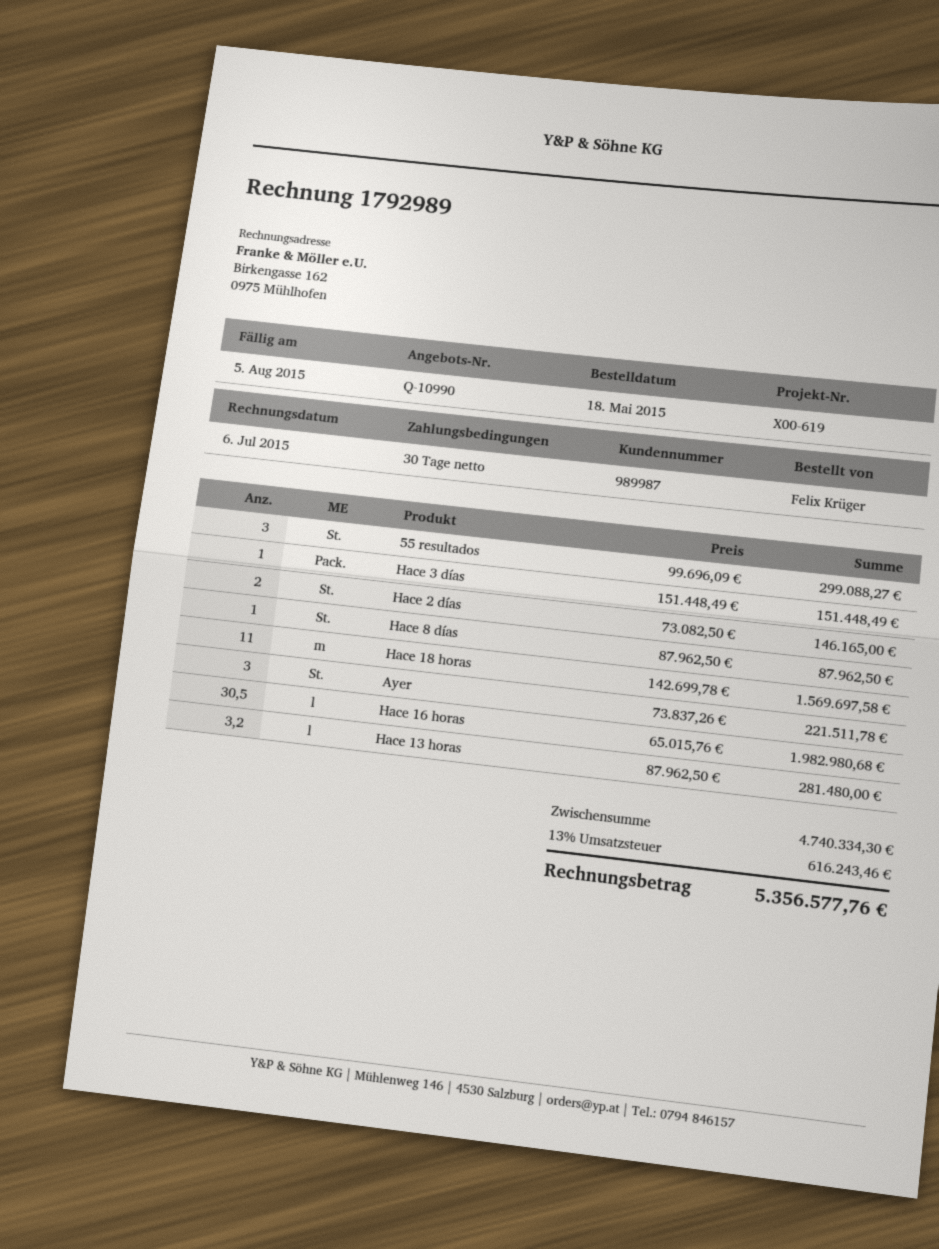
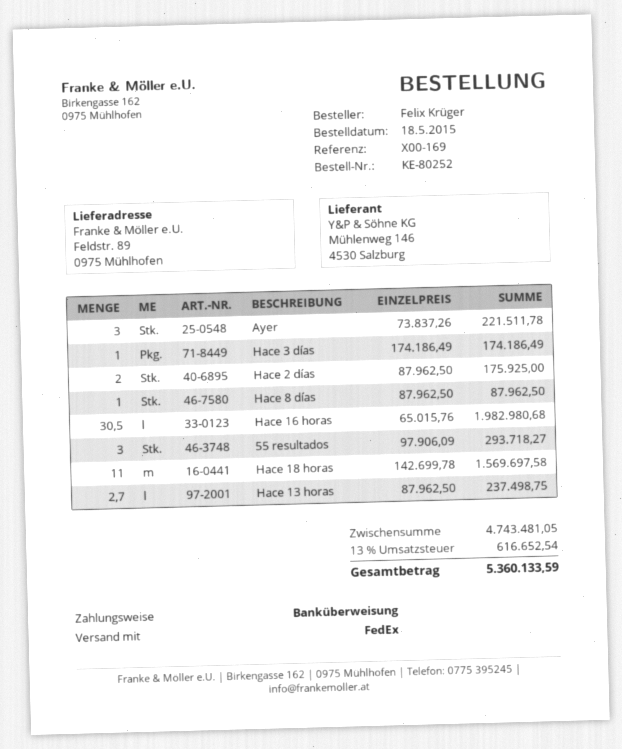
reference: X00-619 -> X00-169
55 resultados: 3 x 99696.09 = 299088.27 -> 3 x 97906.09 = 293718.27
Hace 3 días: 1 x 151448.49 = 151448.49 -> 1 x 174186.49 = 174186.49
Hace 2 días: 2 x 73082.50 = 146165.00 -> 2 x 87962.50 = 175925.00
Hace 13 horas: 3.2 x 87962.50 = 281480.00 -> 2.7 x 87962.50 = 237498.75
subtotal: 4740334.30 -> 4743481.05
tax: 13% = 616243.46 -> 13% = 616652.54
total: 5356577.76 -> 5360133.59

